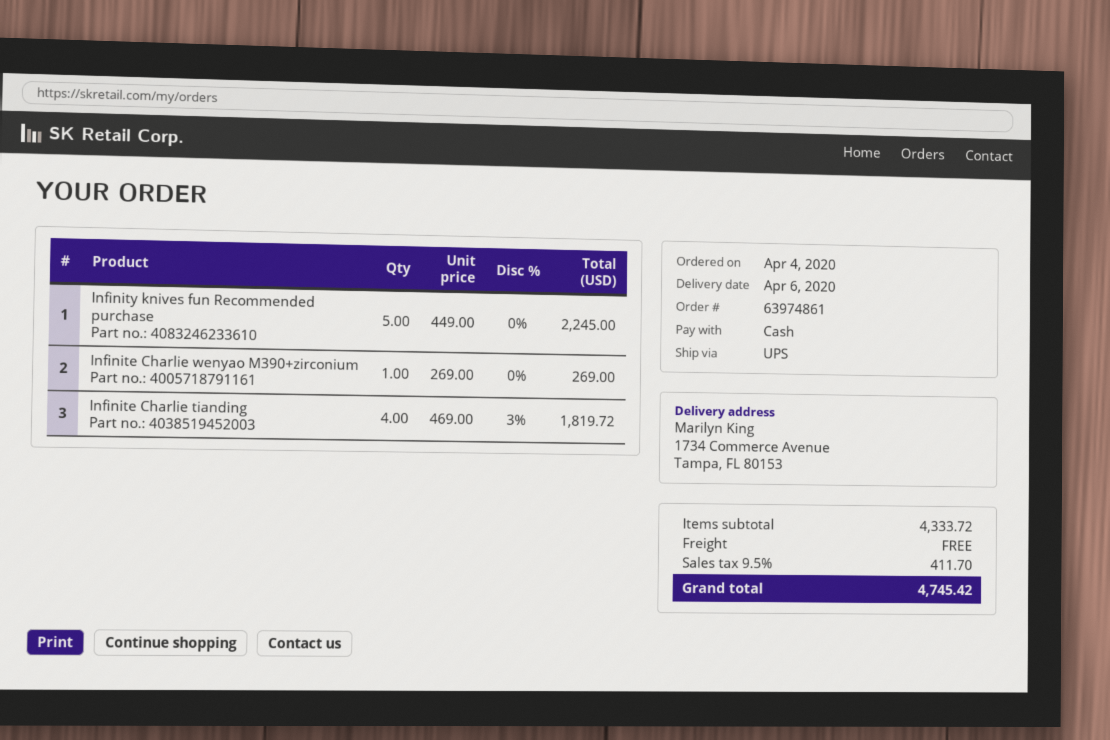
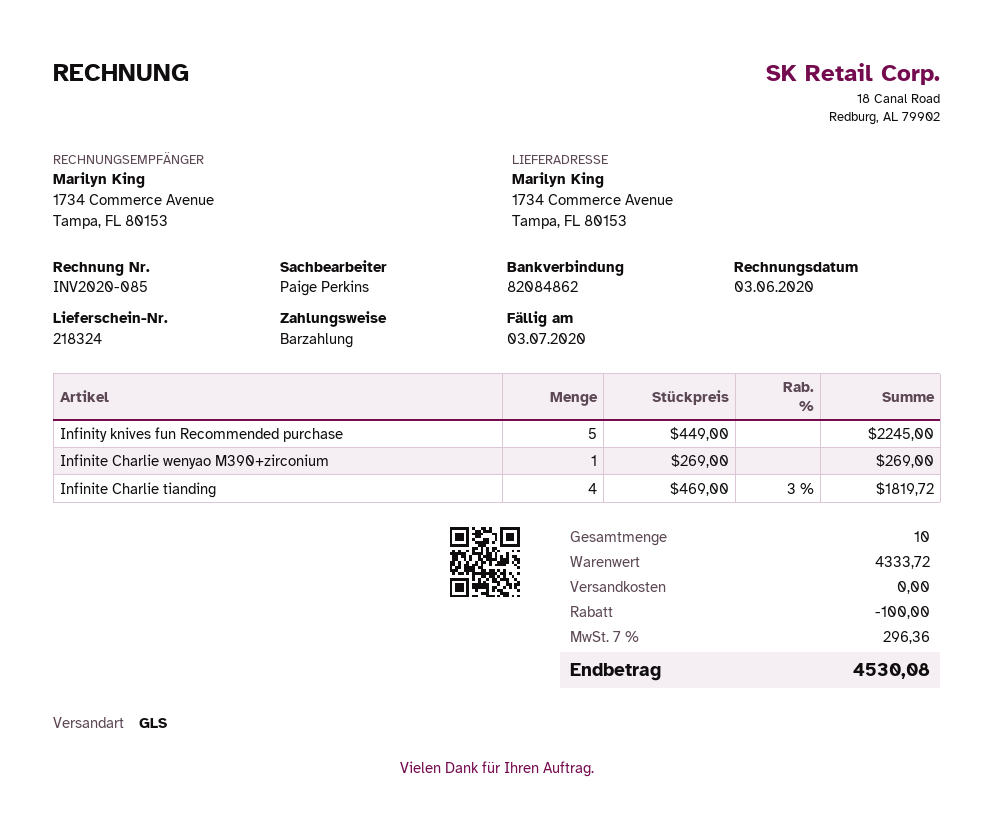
shipping method: UPS -> GLS
discount: none -> 100.00
tax: 9.5% = 411.70 -> 7% = 296.36
total: 4745.42 -> 4530.08

